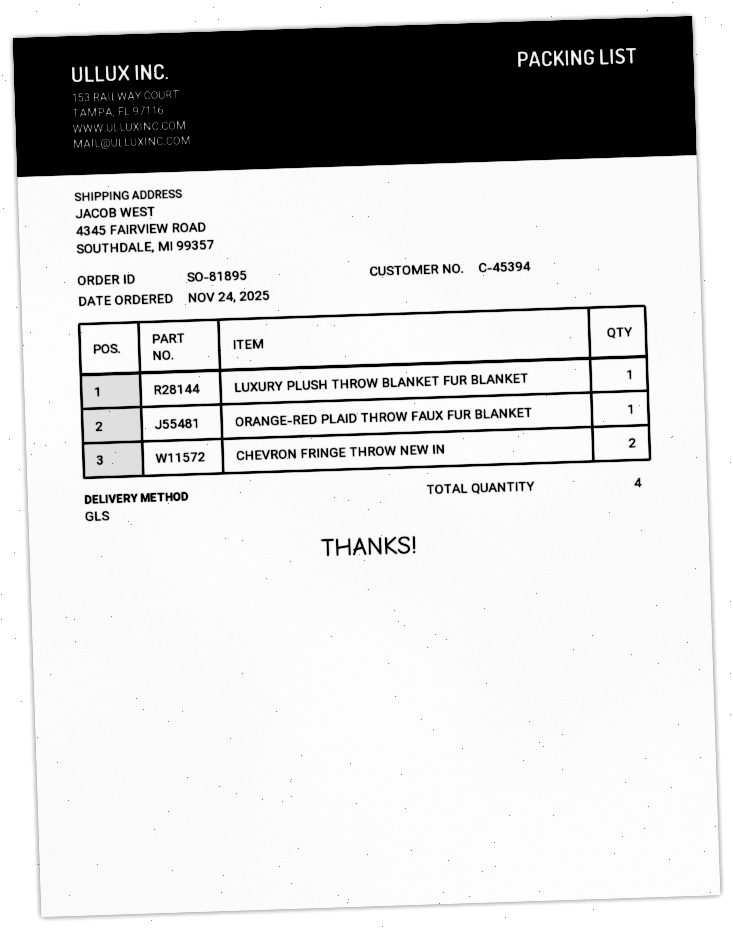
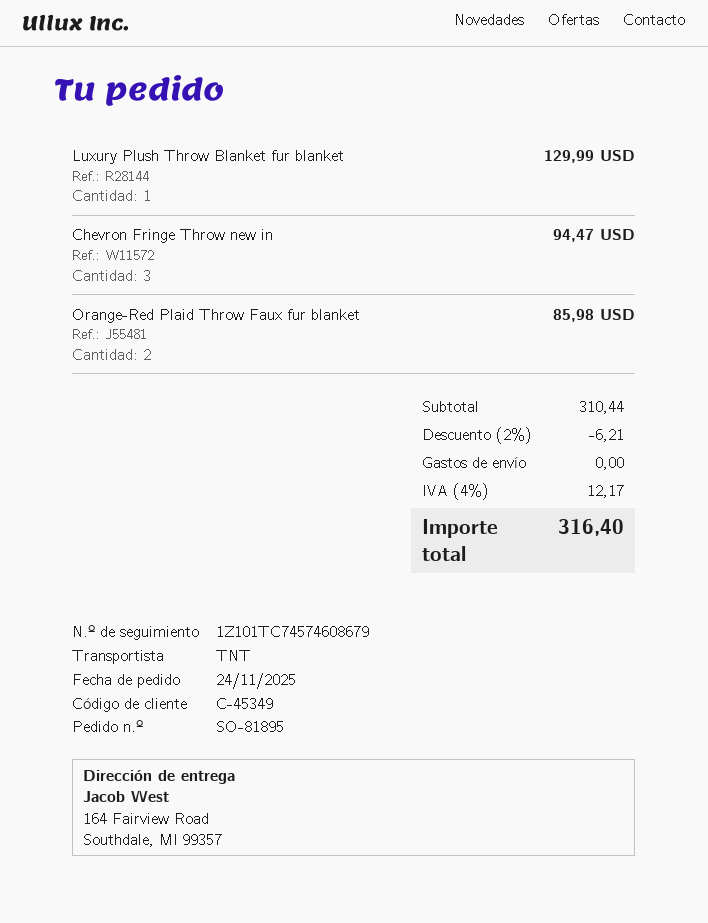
customer number: C-45394 -> C-45349
shipping method: GLS -> TNT
ship to: 4345 FAIRVIEW ROAD, SOUTHDALE, MI 99357 -> 164 Fairview Road, Southdale, MI 99357
ORANGE-RED PLAID THROW FAUX FUR BLANKET: 1 -> 2
CHEVRON FRINGE THROW NEW IN: 2 -> 3

